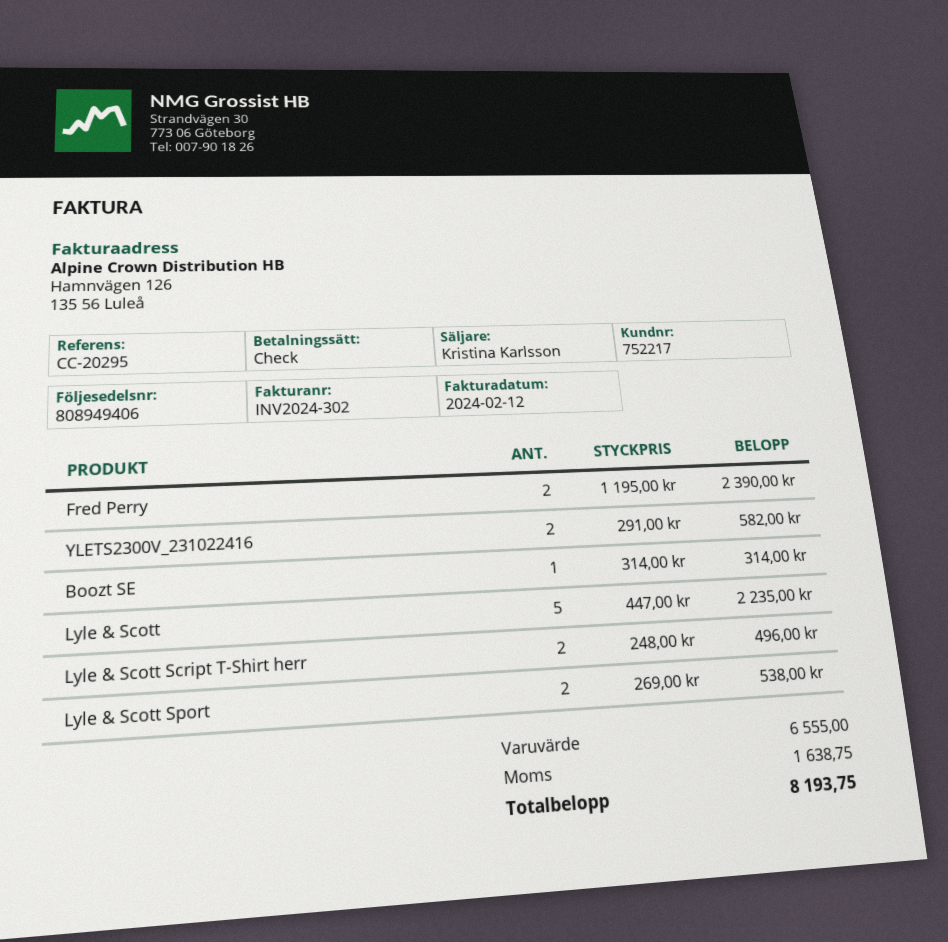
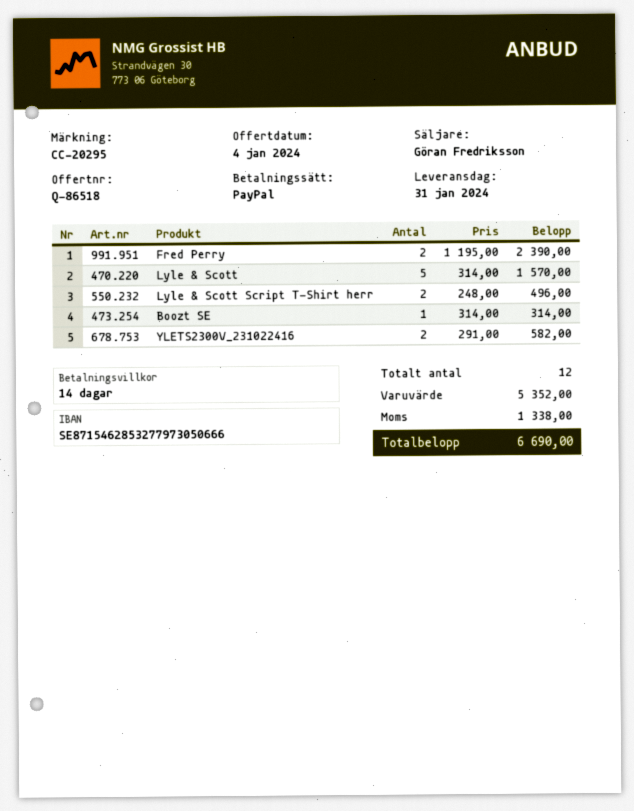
sales rep: Kristina Karlsson -> Göran Fredriksson
payment method: cheque -> PayPal
Lyle & Scott: 5 x 447.00 = 2235.00 -> 5 x 314.00 = 1570.00
Lyle & Scott Sport: 2 x 269.00 = 538.00 -> none
subtotal: 6555.00 -> 5352.00
tax: 1638.75 -> 1338.00
total: 8193.75 -> 6690.00

